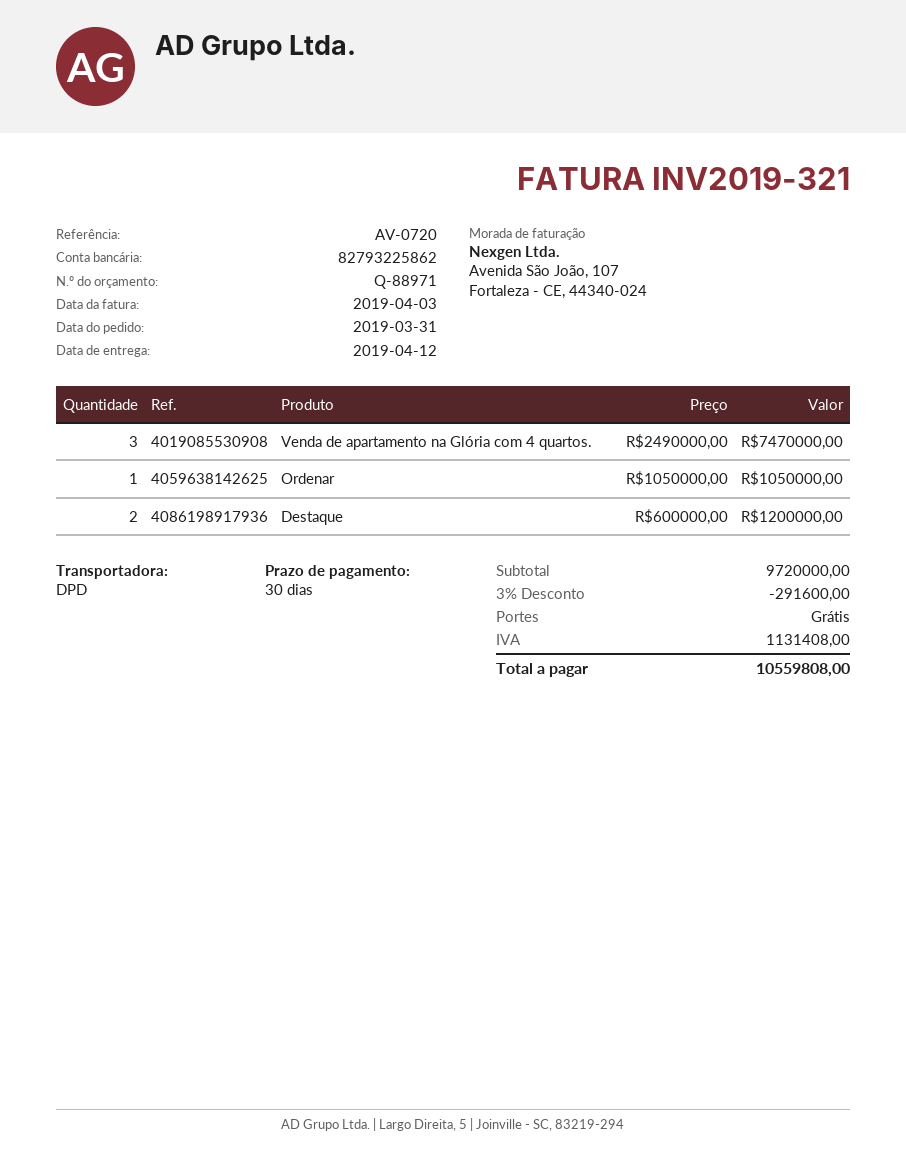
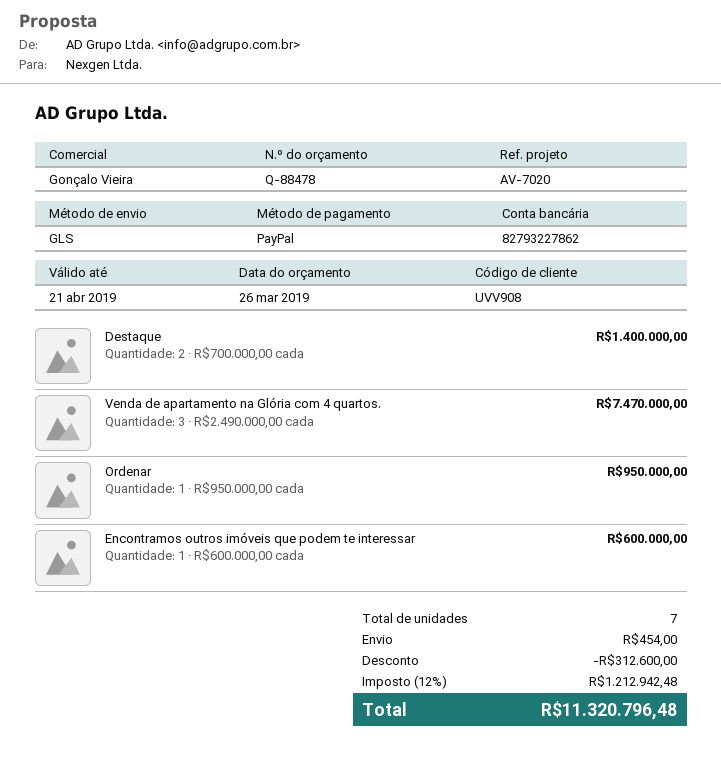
quote number: Q-88971 -> Q-88478
reference: AV-0720 -> AV-7020
bank account: 82793225862 -> 82793227862
shipping method: DPD -> GLS
Ordenar: 1 x 1050000.00 = 1050000.00 -> 1 x 950000.00 = 950000.00
Destaque: 2 x 600000.00 = 1200000.00 -> 2 x 700000.00 = 1400000.00
Encontramos outros imóveis que podem te interessar: none -> 1 x 600000.00 = 600000.00
discount: 291600.00 -> 312600.00
shipping: 0.00 -> 454.00
tax: 1131408.00 -> 1212942.48
total: 10559808.00 -> 11320796.48

